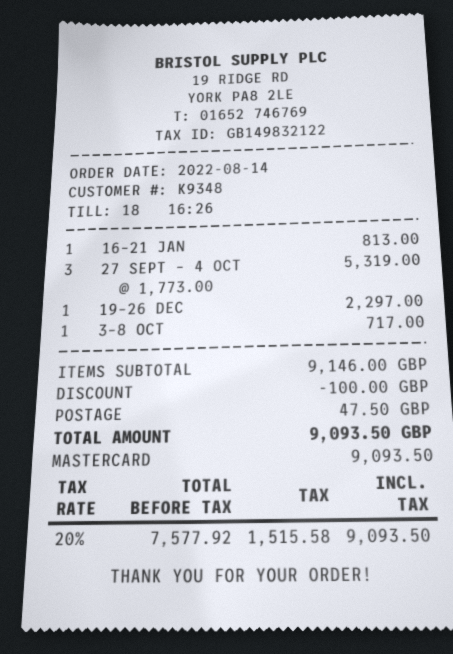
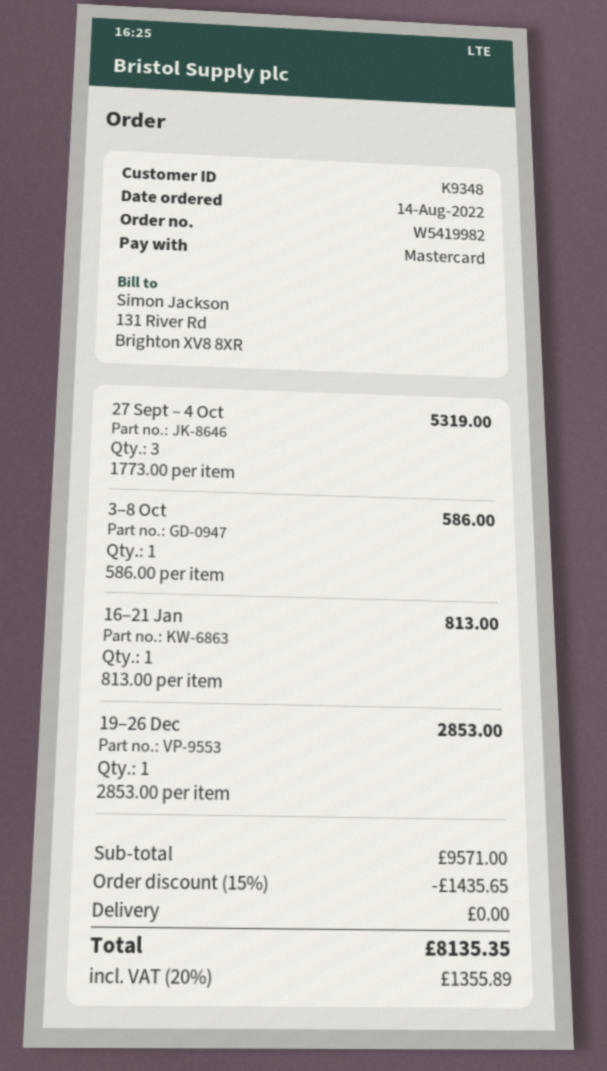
19–26 DEC: 1 x 2297.00 = 2297.00 -> 1 x 2853.00 = 2853.00
3–8 OCT: 1 x 717.00 = 717.00 -> 1 x 586.00 = 586.00
subtotal: 9146.00 -> 9571.00
discount: 100.00 -> 1435.65
shipping: 47.50 -> 0.00
tax: 20% = 1515.58 -> 20% = 1355.89
total: 9093.50 -> 8135.35

